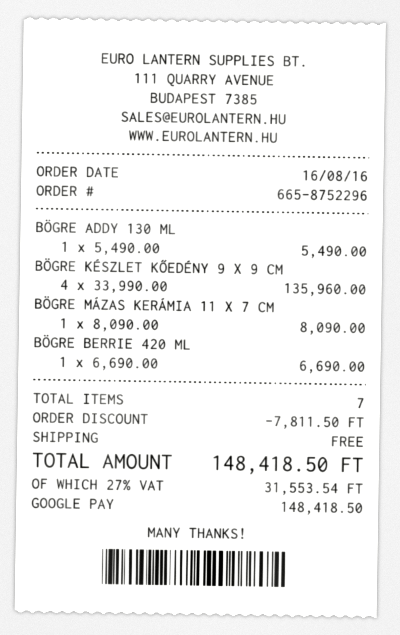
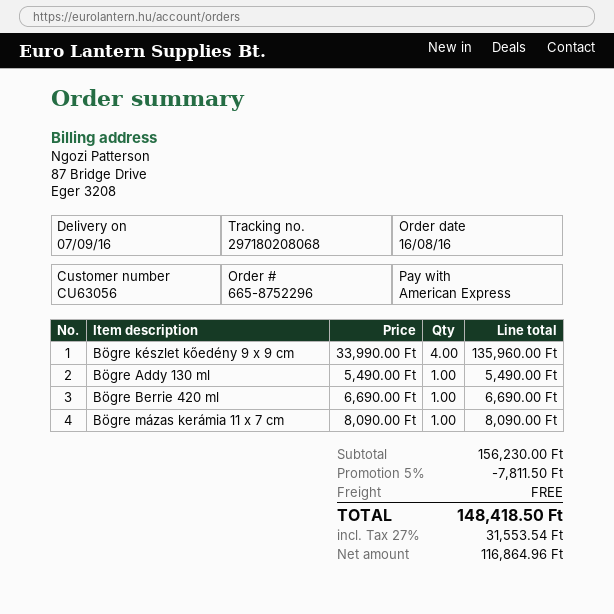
payment method: Google Pay -> American Express

